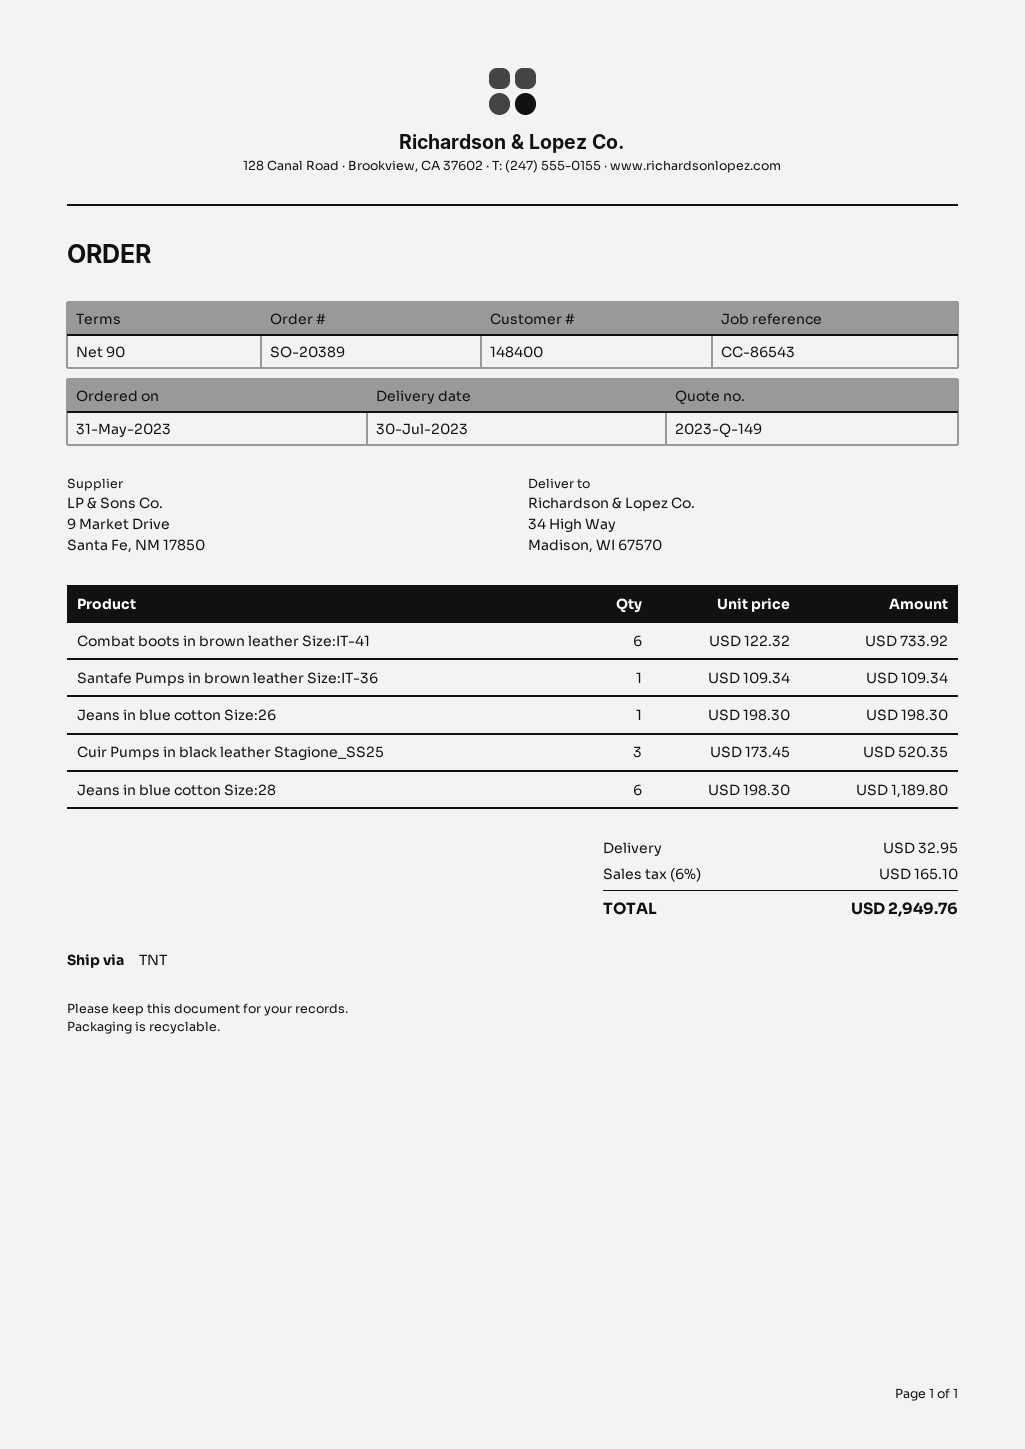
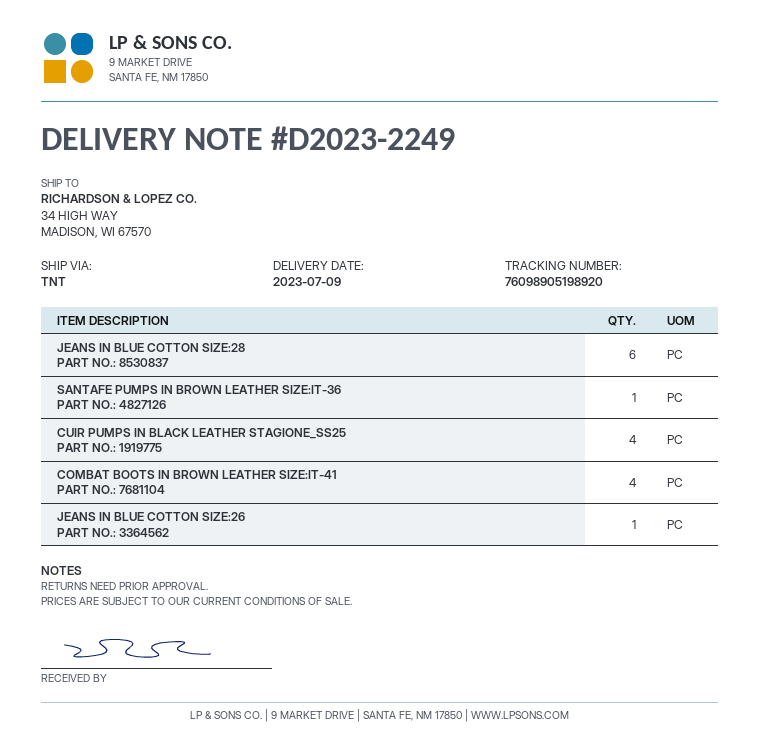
delivery date: 2023-07-30 -> 2023-07-09
Combat boots in brown leather Size:IT-41: 6 -> 4
Cuir Pumps in black leather Stagione_SS25: 3 -> 4

